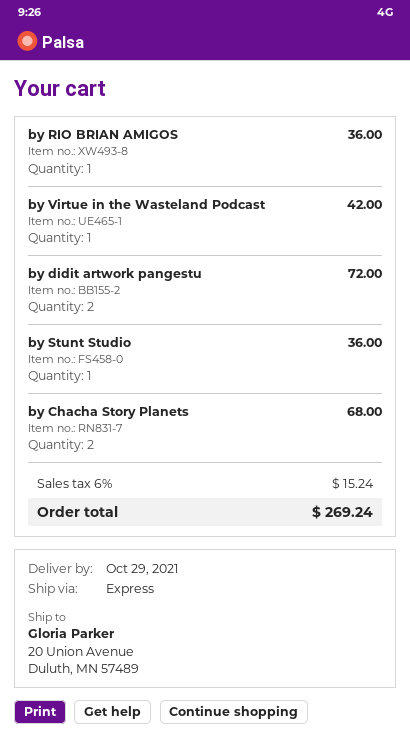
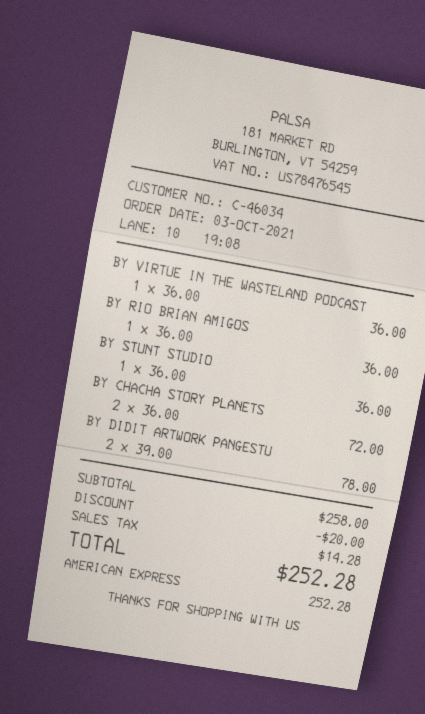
by Virtue in the Wasteland Podcast: 1 for 42.00 -> 1 for 36.00
by didit artwork pangestu: 2 for 72.00 -> 2 for 78.00
by Chacha Story Planets: 2 for 68.00 -> 2 for 72.00
discount: none -> 20.00
tax: 15.24 -> 14.28
total: 269.24 -> 252.28

